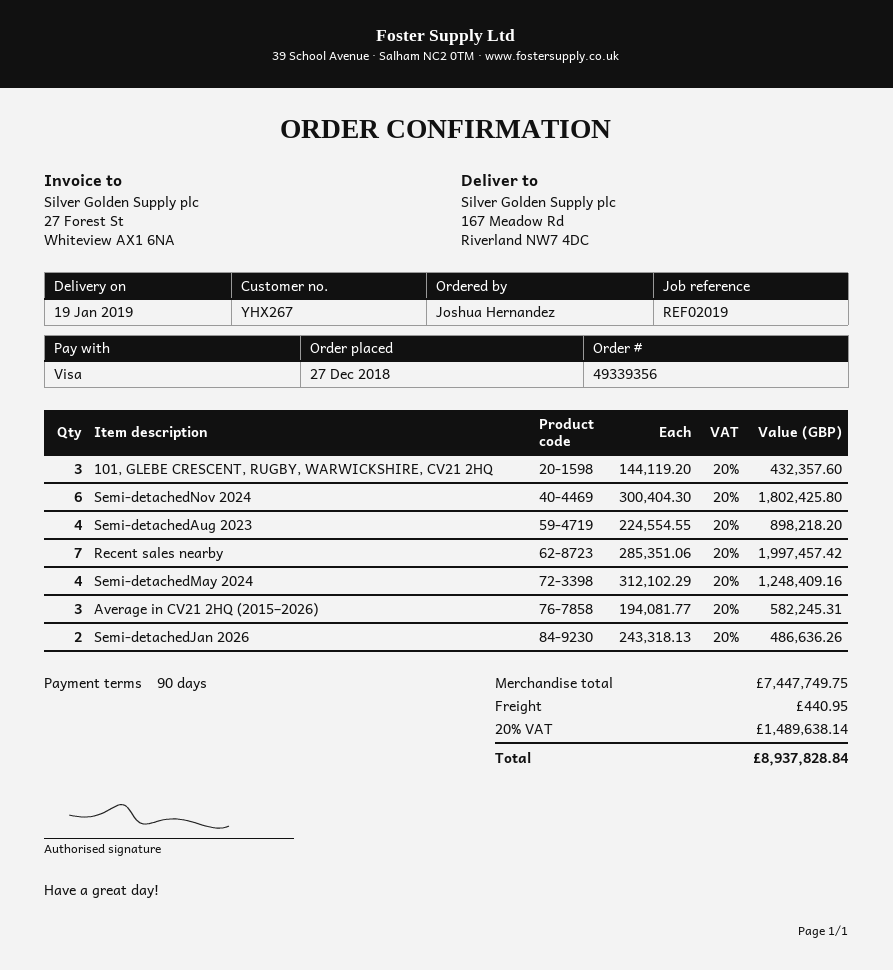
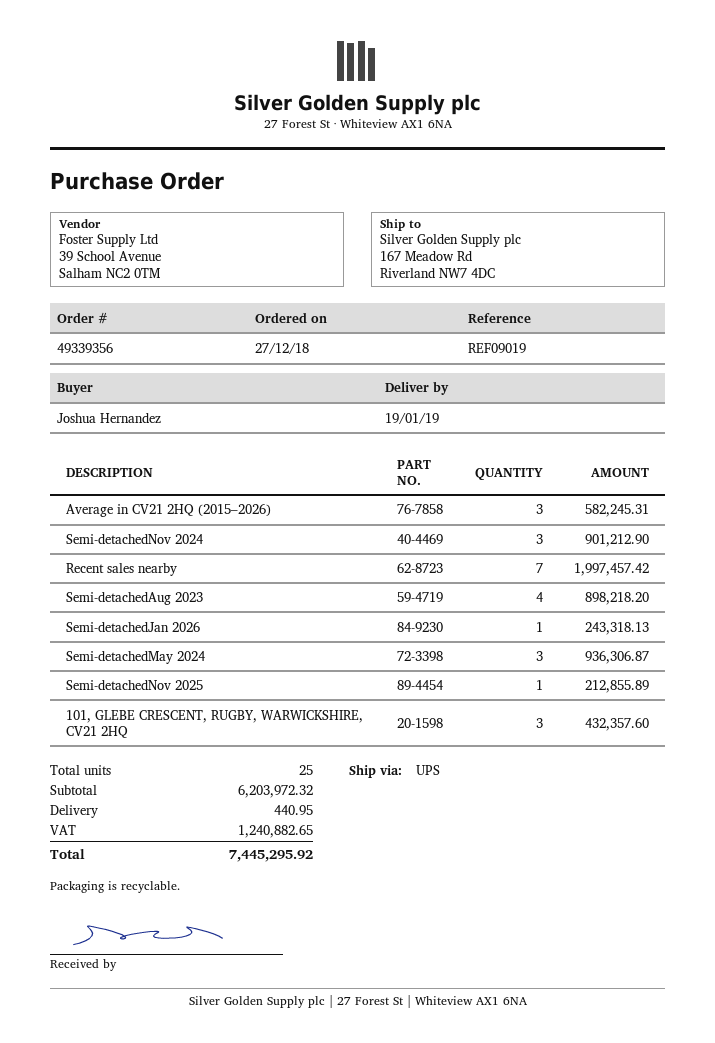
reference: REF02019 -> REF09019
Semi-detachedNov 2024: 6 for 1802425.80 -> 3 for 901212.90
Semi-detachedMay 2024: 4 for 1248409.16 -> 3 for 936306.87
Semi-detachedJan 2026: 2 for 486636.26 -> 1 for 243318.13
Semi-detachedNov 2025: none -> 1 for 212855.89
subtotal: 7447749.75 -> 6203972.32
tax: 1489638.14 -> 1240882.65
total: 8937828.84 -> 7445295.92

